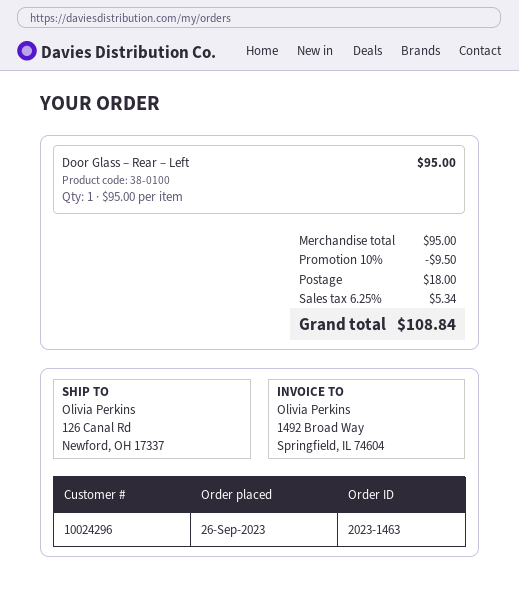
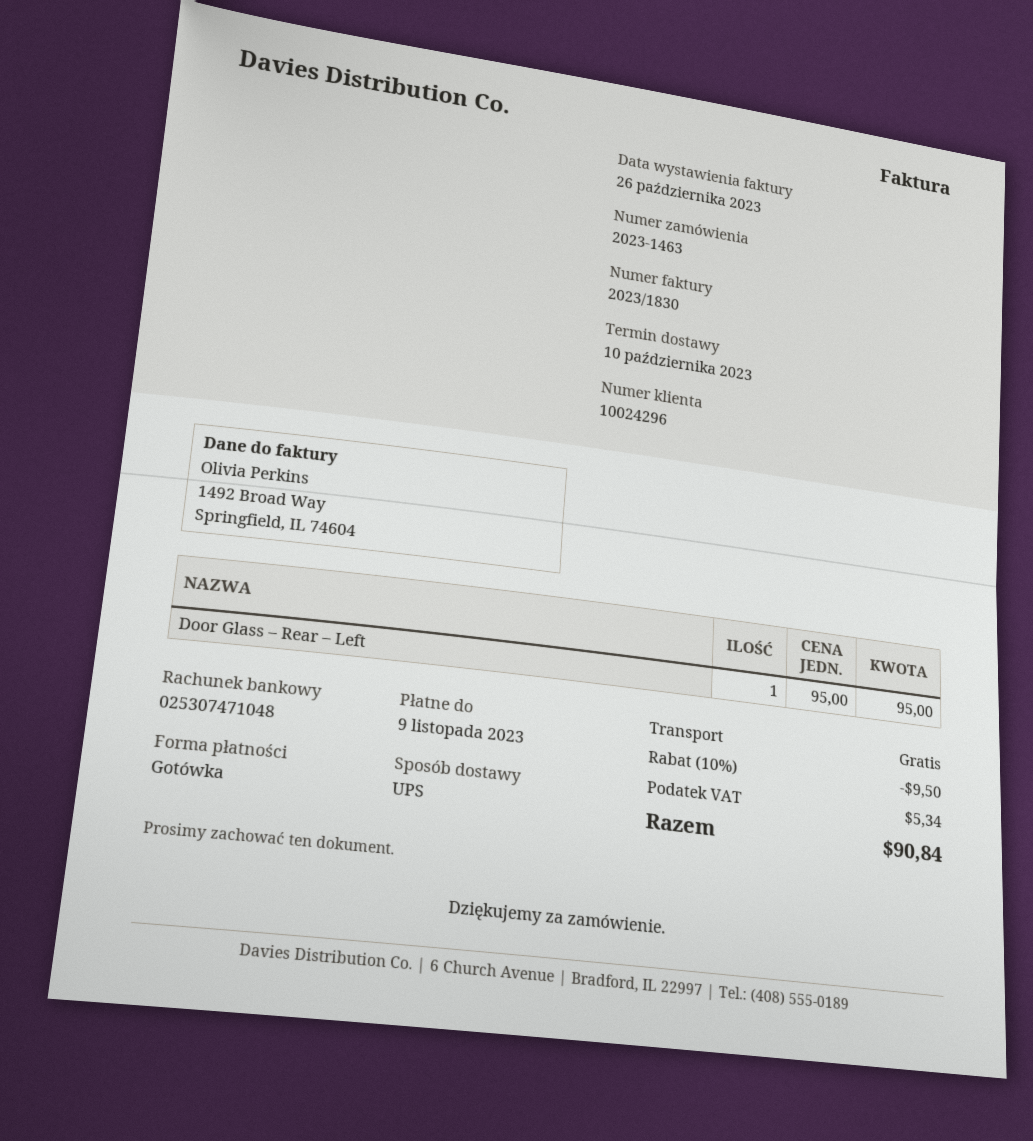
shipping: 18.00 -> 0.00
total: 108.84 -> 90.84

